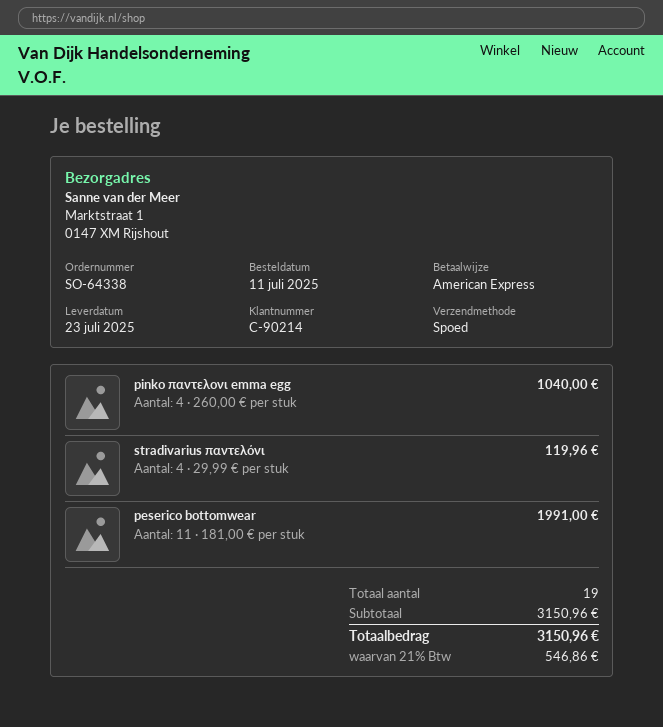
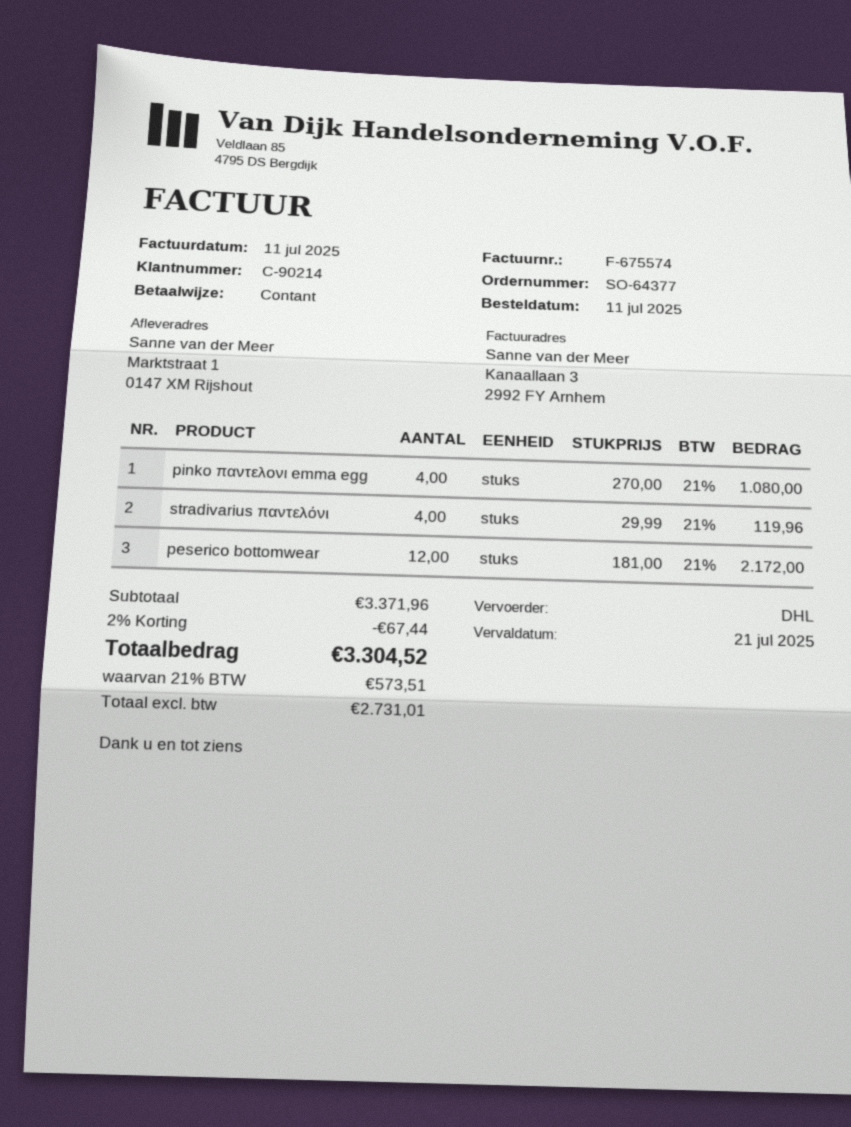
order number: SO-64338 -> SO-64377
payment method: American Express -> cash
shipping method: express -> DHL
pinko παντελονι emma egg: 4 x 260.00 = 1040.00 -> 4 x 270.00 = 1080.00
peserico bottomwear: 11 x 181.00 = 1991.00 -> 12 x 181.00 = 2172.00
subtotal: 3150.96 -> 3371.96
discount: none -> 2% = 67.44
tax: 21% = 546.86 -> 21% = 573.51
total: 3150.96 -> 3304.52

